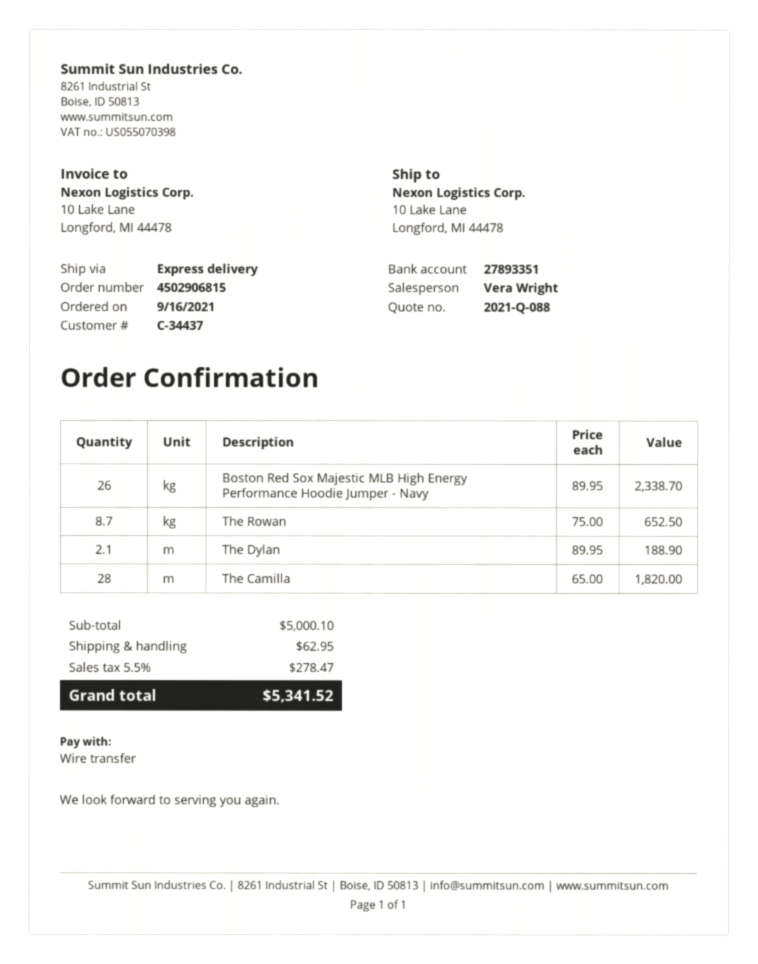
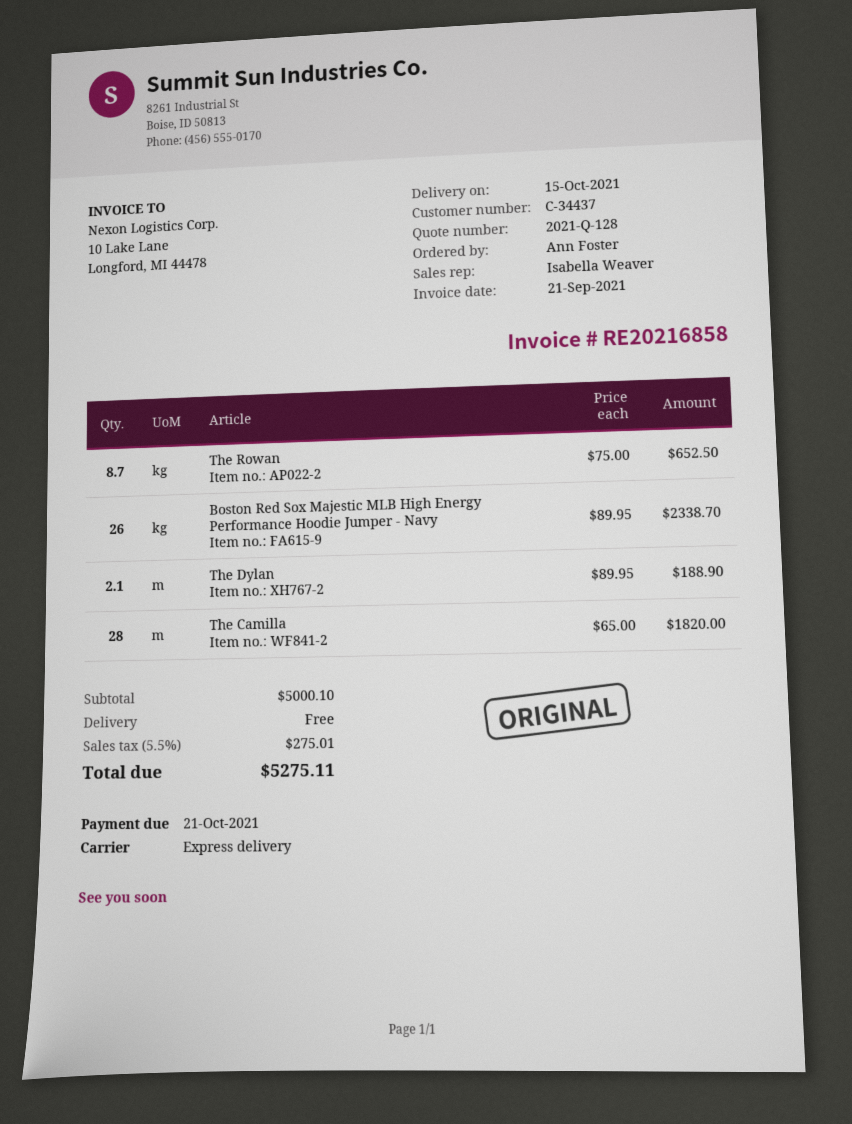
quote number: 2021-Q-088 -> 2021-Q-128
sales rep: Vera Wright -> Isabella Weaver
shipping: 62.95 -> 0.00
tax: 5.5% = 278.47 -> 5.5% = 275.01
total: 5341.52 -> 5275.11

